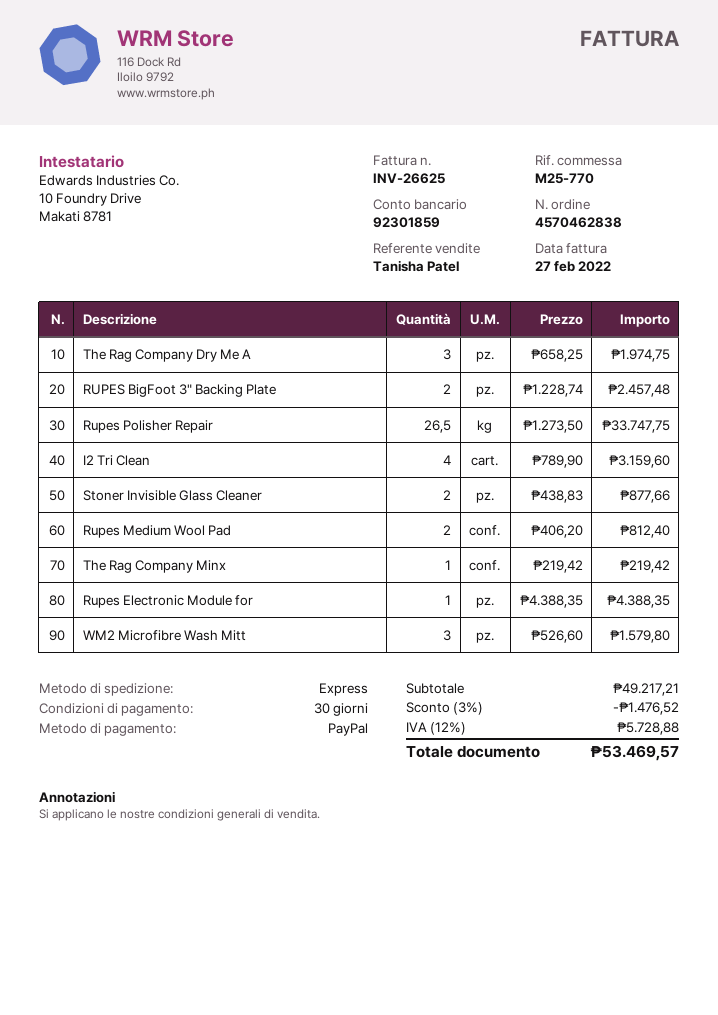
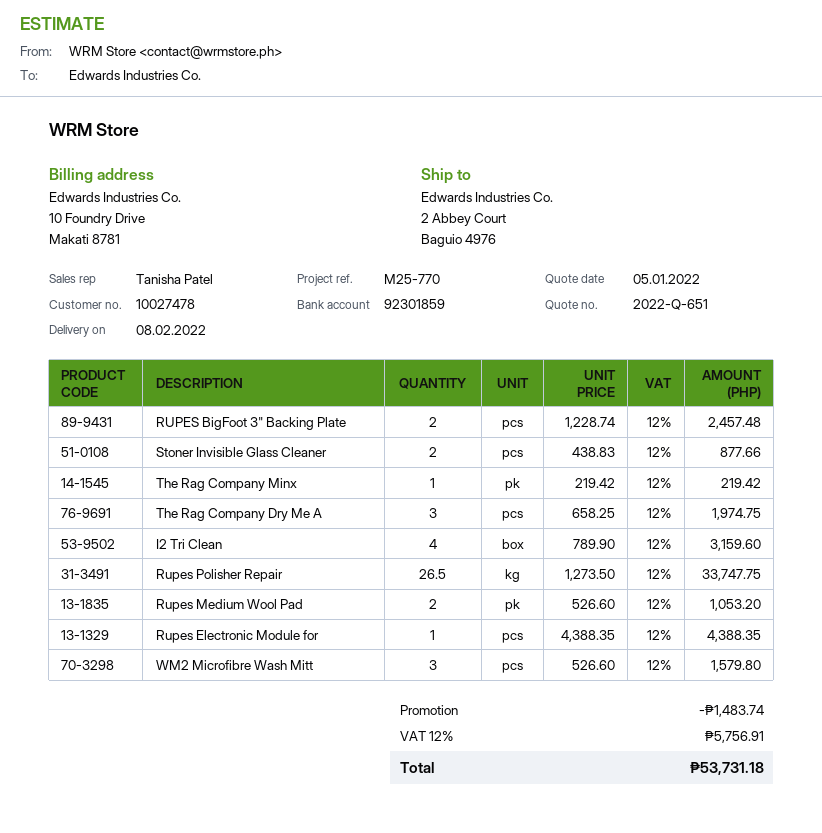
Rupes Medium Wool Pad: 2 x 406.20 = 812.40 -> 2 x 526.60 = 1053.20
discount: 1476.52 -> 1483.74
tax: 12% = 5728.88 -> 12% = 5756.91
total: 53469.57 -> 53731.18

